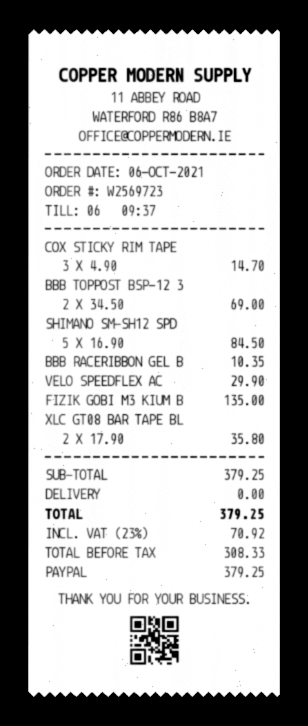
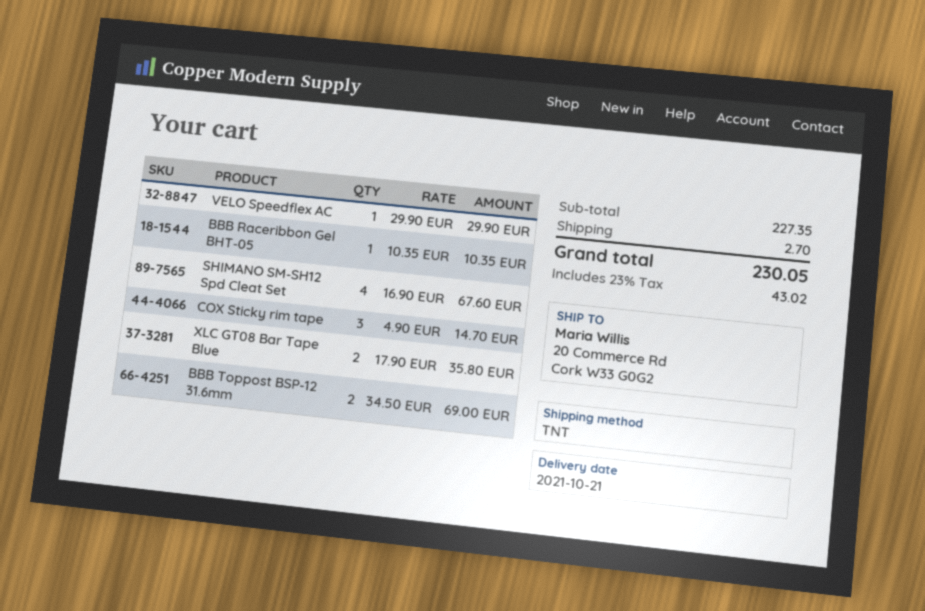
SHIMANO SM-SH12 SPD: 5 x 16.90 = 84.50 -> 4 x 16.90 = 67.60
FIZIK GOBI M3 KIUM B: 1 x 135.00 = 135.00 -> none
subtotal: 379.25 -> 227.35
shipping: 0.00 -> 2.70
tax: 23% = 70.92 -> 23% = 43.02
total: 379.25 -> 230.05

